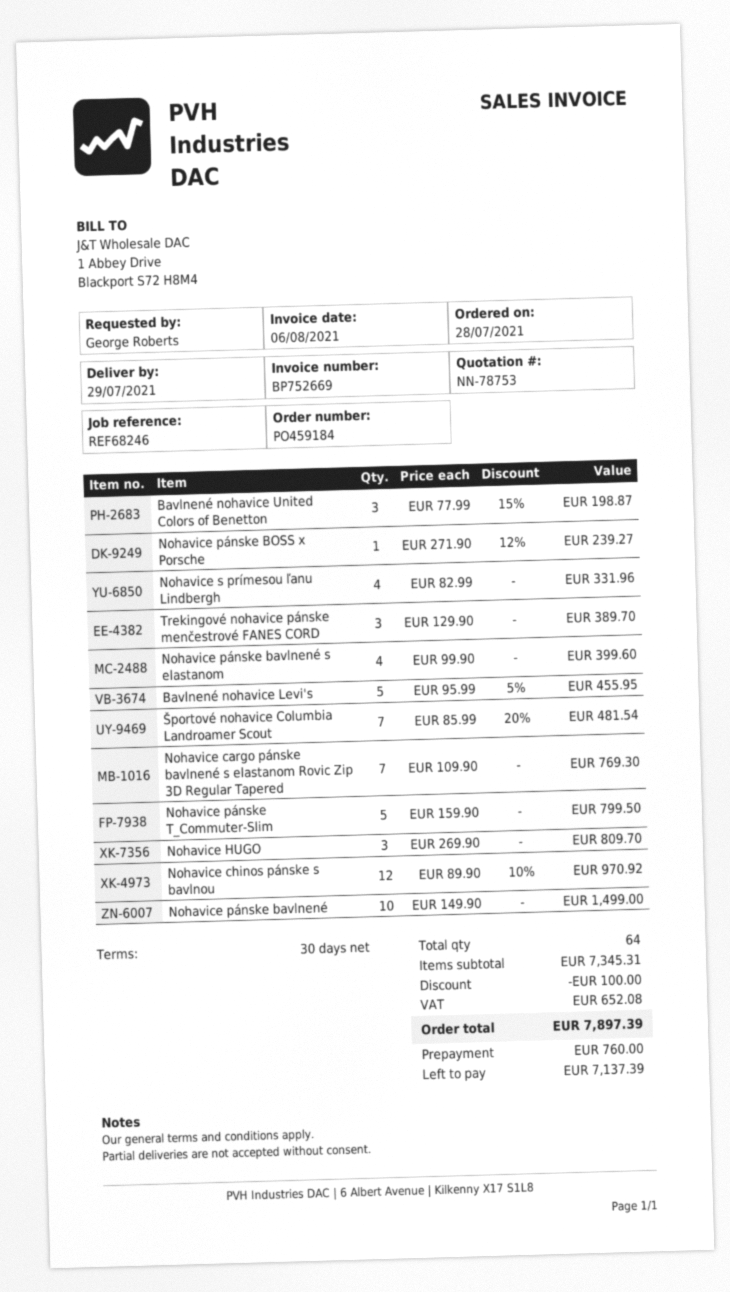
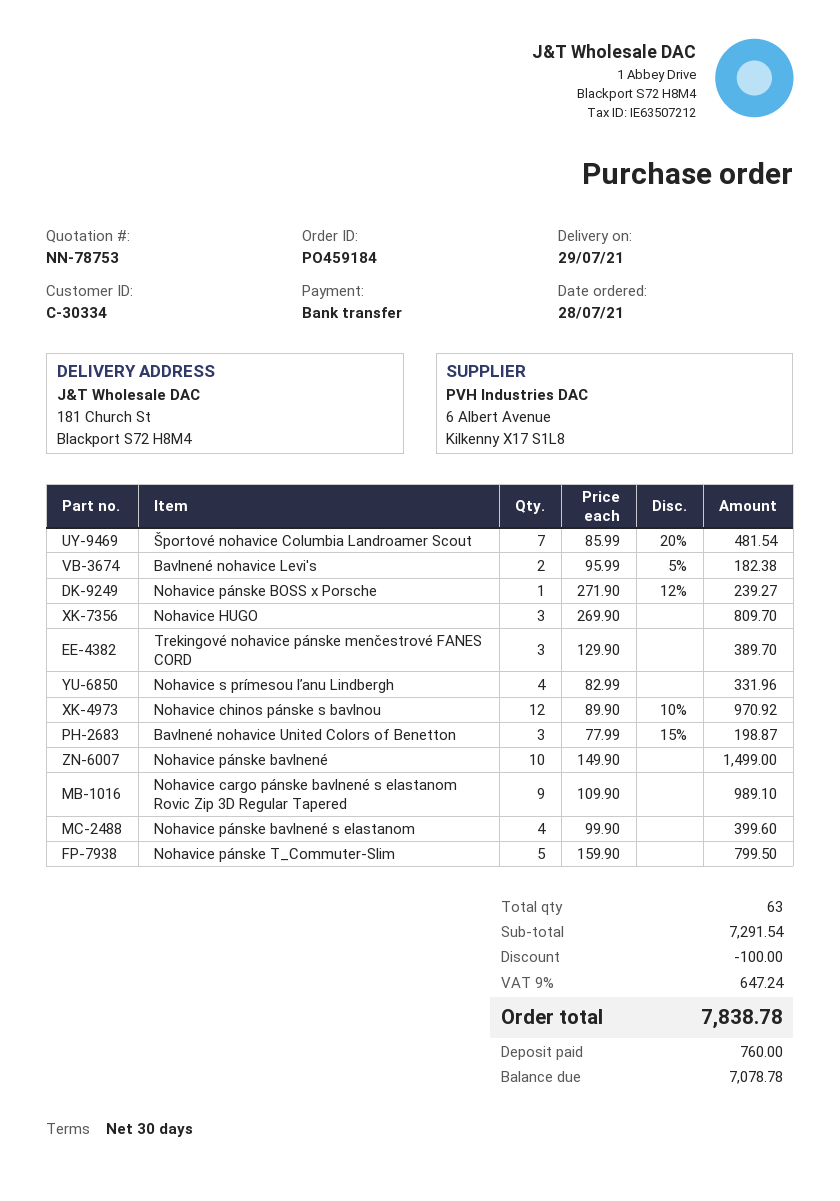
Bavlnené nohavice Levi's: 5 x 95.99 - 5% = 455.95 -> 2 x 95.99 - 5% = 182.38
Nohavice cargo pánske bavlnené s elastanom Rovic Zip 3D Regular Tapered: 7 x 109.90 = 769.30 -> 9 x 109.90 = 989.10
total quantity: 64 -> 63
subtotal: 7345.31 -> 7291.54
tax: 652.08 -> 647.24
total: 7897.39 -> 7838.78
balance: 7137.39 -> 7078.78

